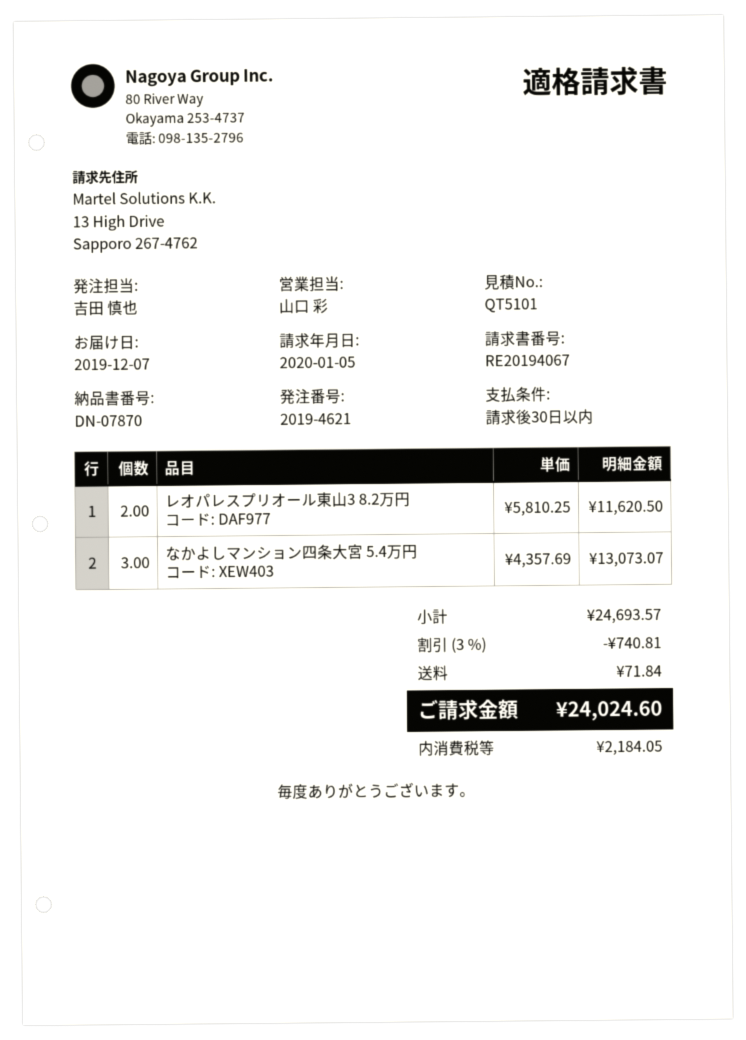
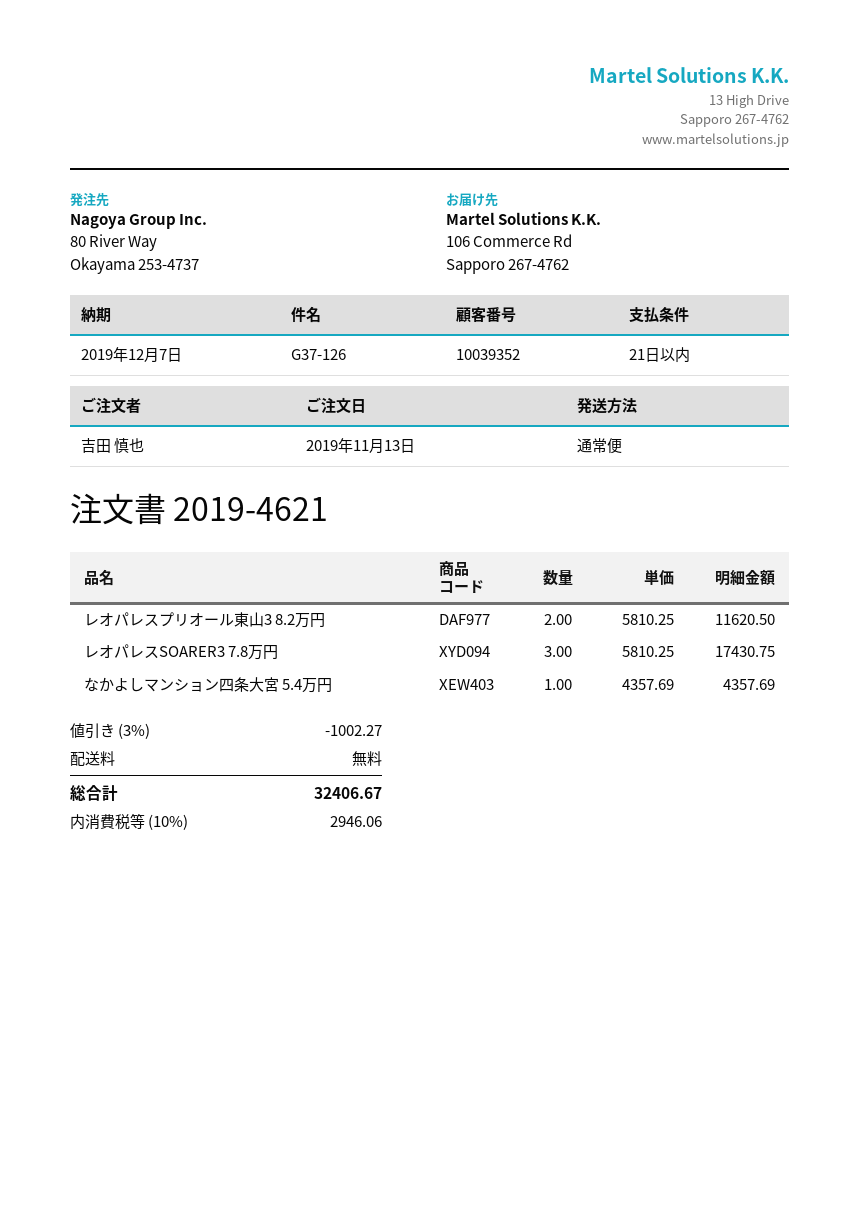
payment terms: 30 days -> 21 days
なかよしマンション四条大宮 5.4万円: 3 x 4357.69 = 13073.07 -> 1 x 4357.69 = 4357.69
レオパレスSOARER3 7.8万円: none -> 3 x 5810.25 = 17430.75
discount: 3% = 740.81 -> 3% = 1002.27
shipping: 71.84 -> 0.00
tax: 2184.05 -> 2946.06
total: 24024.60 -> 32406.67

